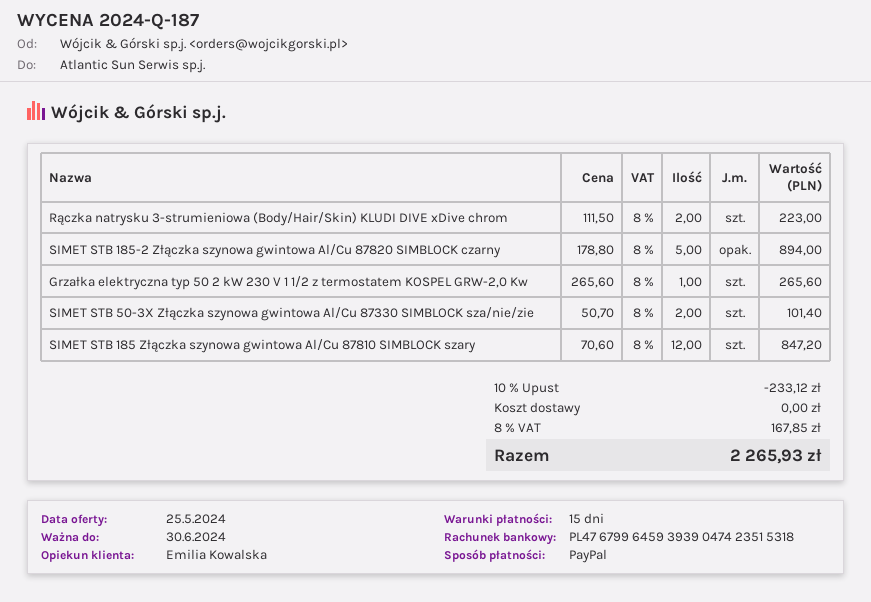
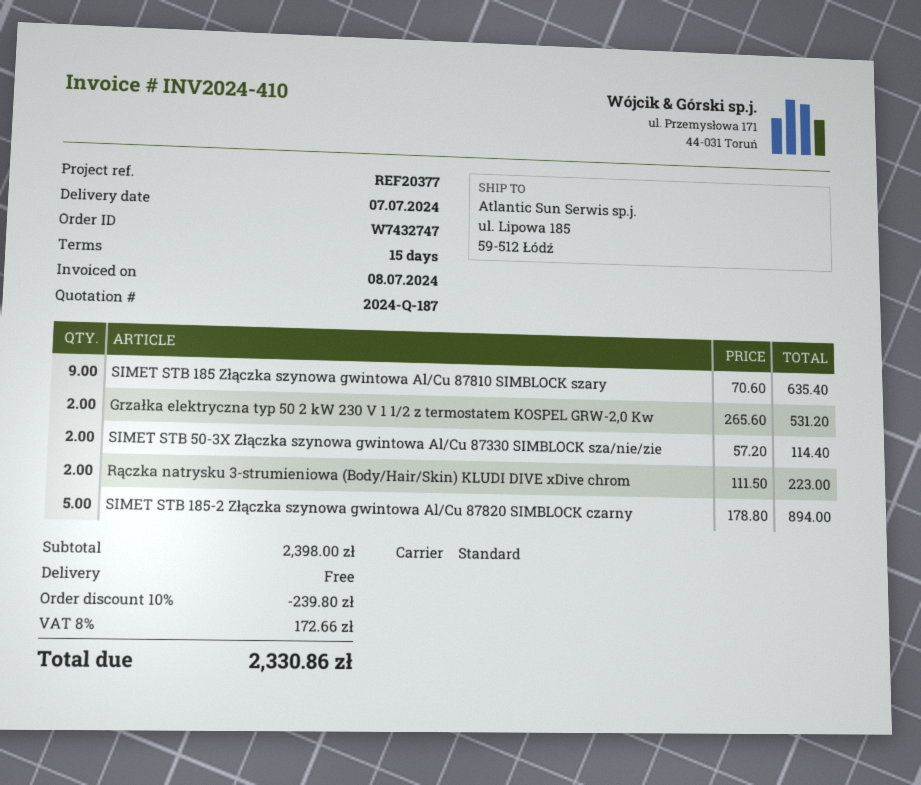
Grzałka elektryczna typ 50 2 kW 230 V 1 1/2 z termostatem KOSPEL GRW-2,0 Kw: 1 x 265.60 = 265.60 -> 2 x 265.60 = 531.20
SIMET STB 50-3X Złączka szynowa gwintowa Al/Cu 87330 SIMBLOCK sza/nie/zie: 2 x 50.70 = 101.40 -> 2 x 57.20 = 114.40
SIMET STB 185 Złączka szynowa gwintowa Al/Cu 87810 SIMBLOCK szary: 12 x 70.60 = 847.20 -> 9 x 70.60 = 635.40
discount: 10% = 233.12 -> 10% = 239.80
tax: 8% = 167.85 -> 8% = 172.66
total: 2265.93 -> 2330.86

